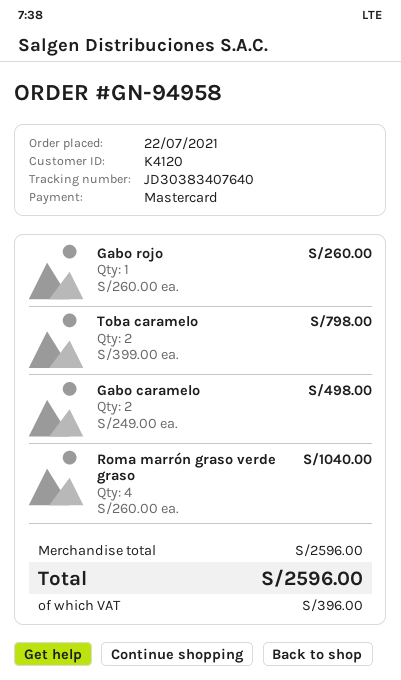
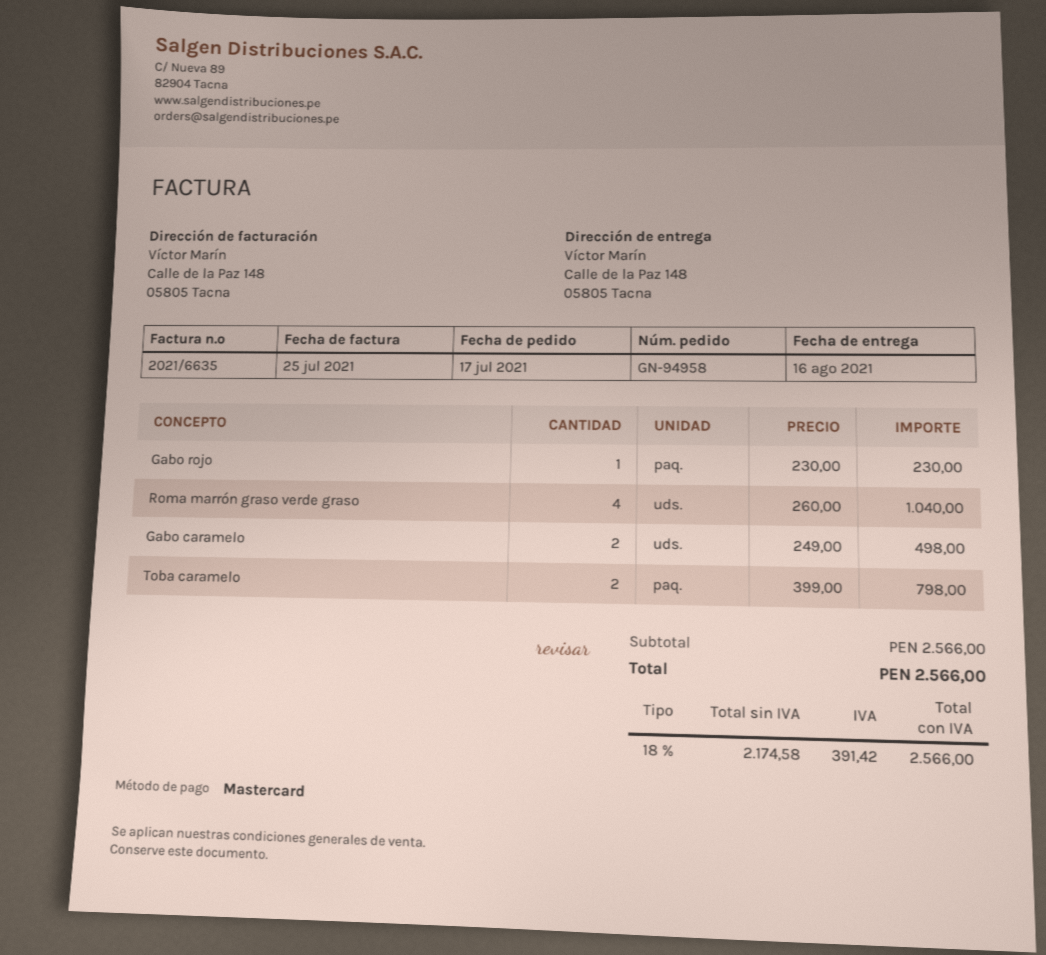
order date: 2021-07-22 -> 2021-07-17
Gabo rojo: 1 x 260.00 = 260.00 -> 1 x 230.00 = 230.00
subtotal: 2596.00 -> 2566.00
tax: 396.00 -> 391.42
total: 2596.00 -> 2566.00

